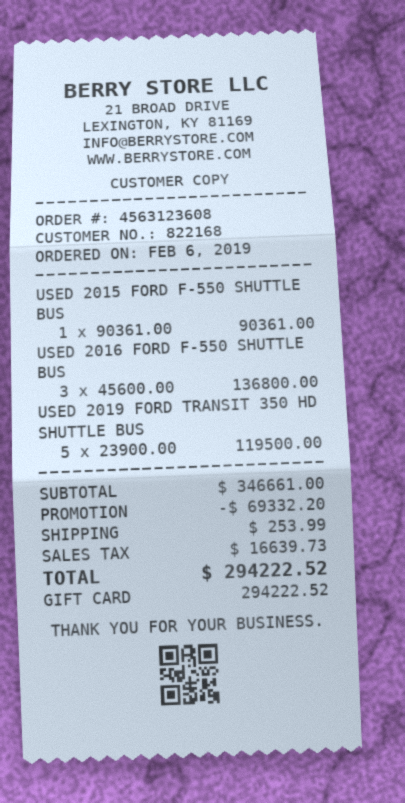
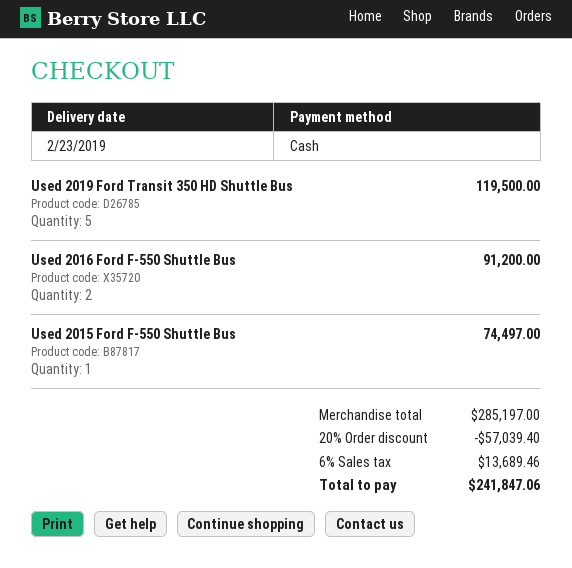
payment method: gift card -> cash
USED 2015 FORD F-550 SHUTTLE BUS: 1 for 90361.00 -> 1 for 74497.00
USED 2016 FORD F-550 SHUTTLE BUS: 3 for 136800.00 -> 2 for 91200.00
subtotal: 346661.00 -> 285197.00
discount: 69332.20 -> 57039.40
shipping: 253.99 -> none
tax: 16639.73 -> 13689.46
total: 294222.52 -> 241847.06

